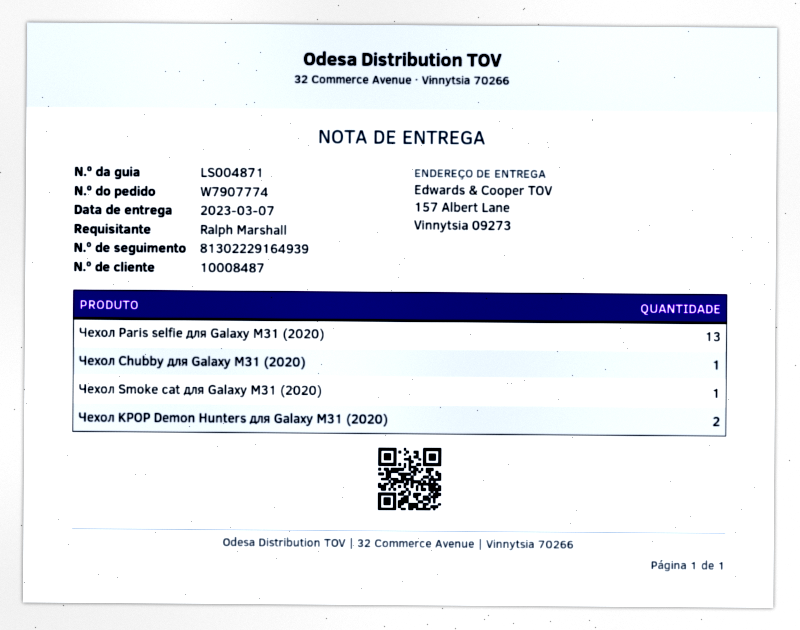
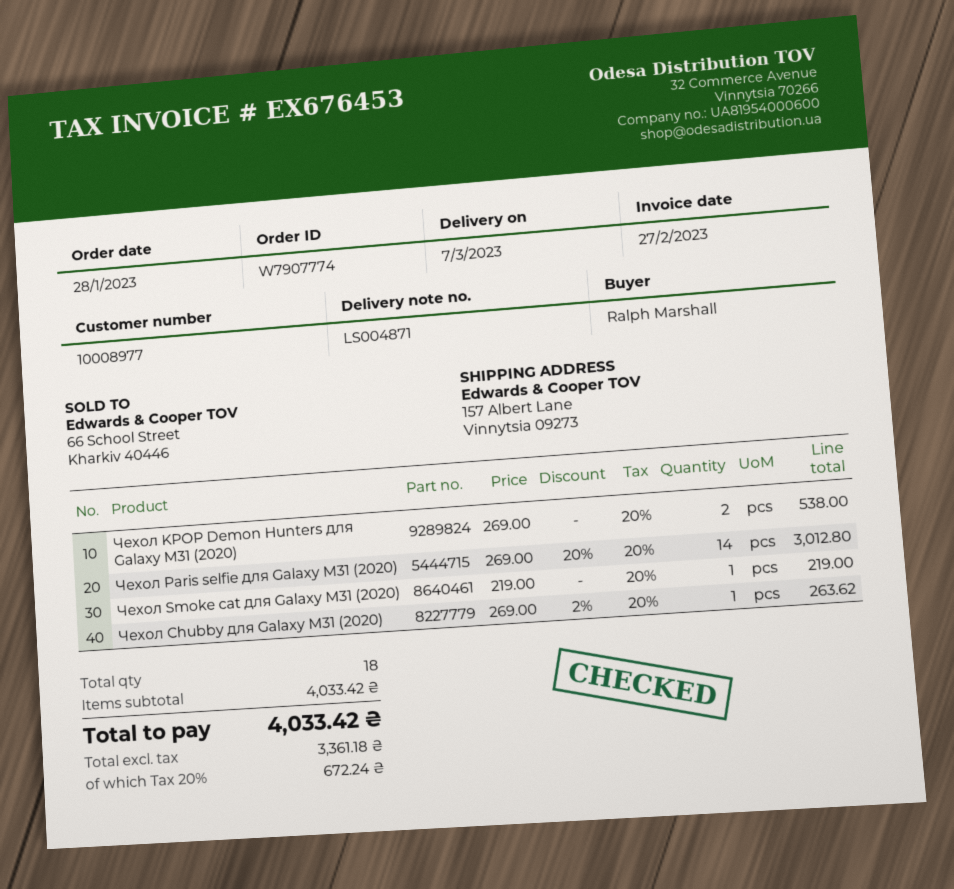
customer number: 10008487 -> 10008977
Чехол Paris selfie для Galaxy M31 (2020): 13 -> 14

